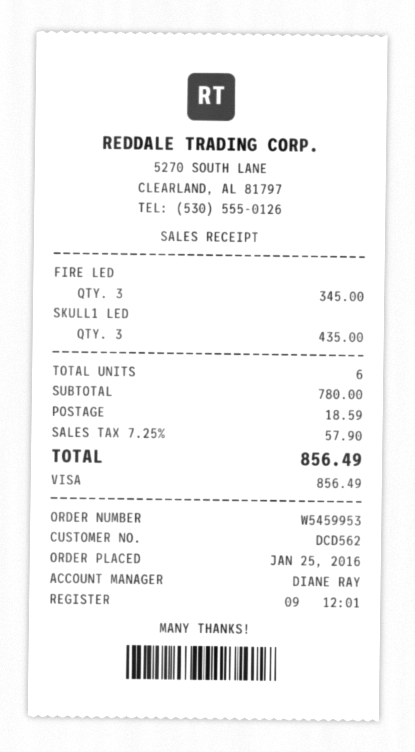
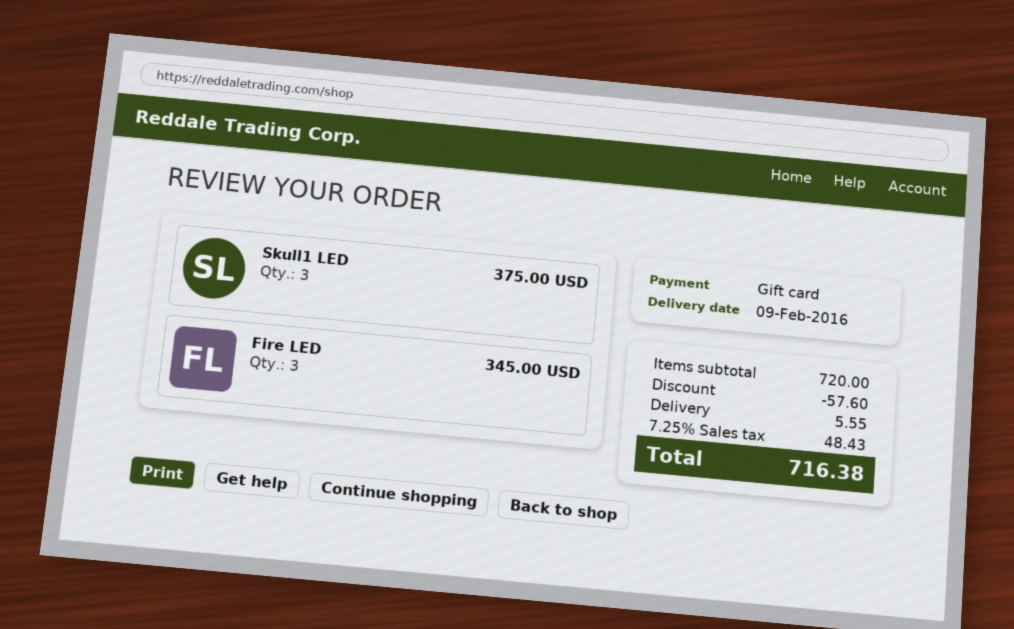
payment method: Visa -> gift card
SKULL1 LED: 3 for 435.00 -> 3 for 375.00
subtotal: 780.00 -> 720.00
discount: none -> 57.60
shipping: 18.59 -> 5.55
tax: 7.25% = 57.90 -> 7.25% = 48.43
total: 856.49 -> 716.38

